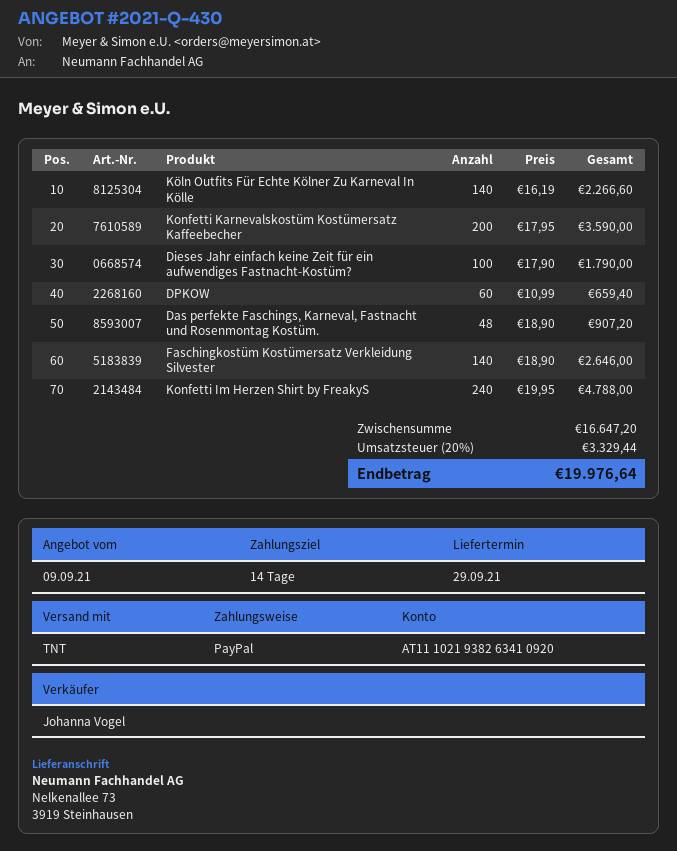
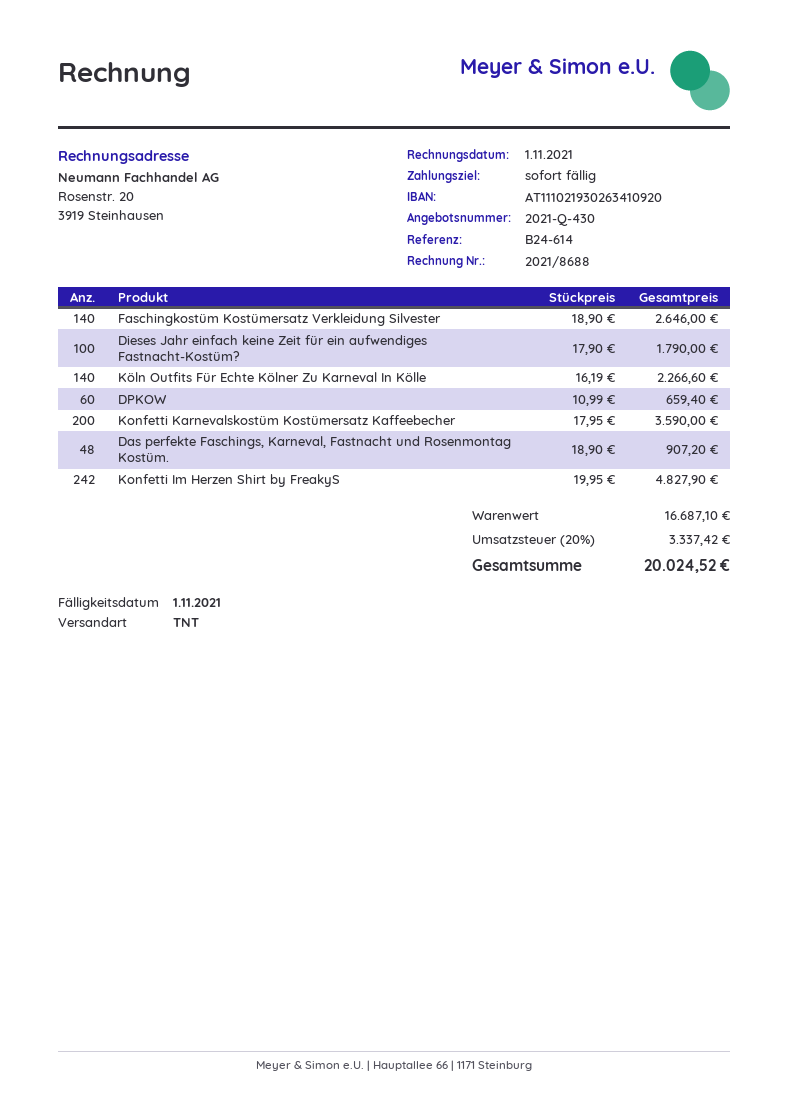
payment terms: 14 days -> on receipt
bank account: AT111021938263410920 -> AT111021930263410920
Konfetti Im Herzen Shirt by FreakyS: 240 x 19.95 = 4788.00 -> 242 x 19.95 = 4827.90
subtotal: 16647.20 -> 16687.10
tax: 20% = 3329.44 -> 20% = 3337.42
total: 19976.64 -> 20024.52

